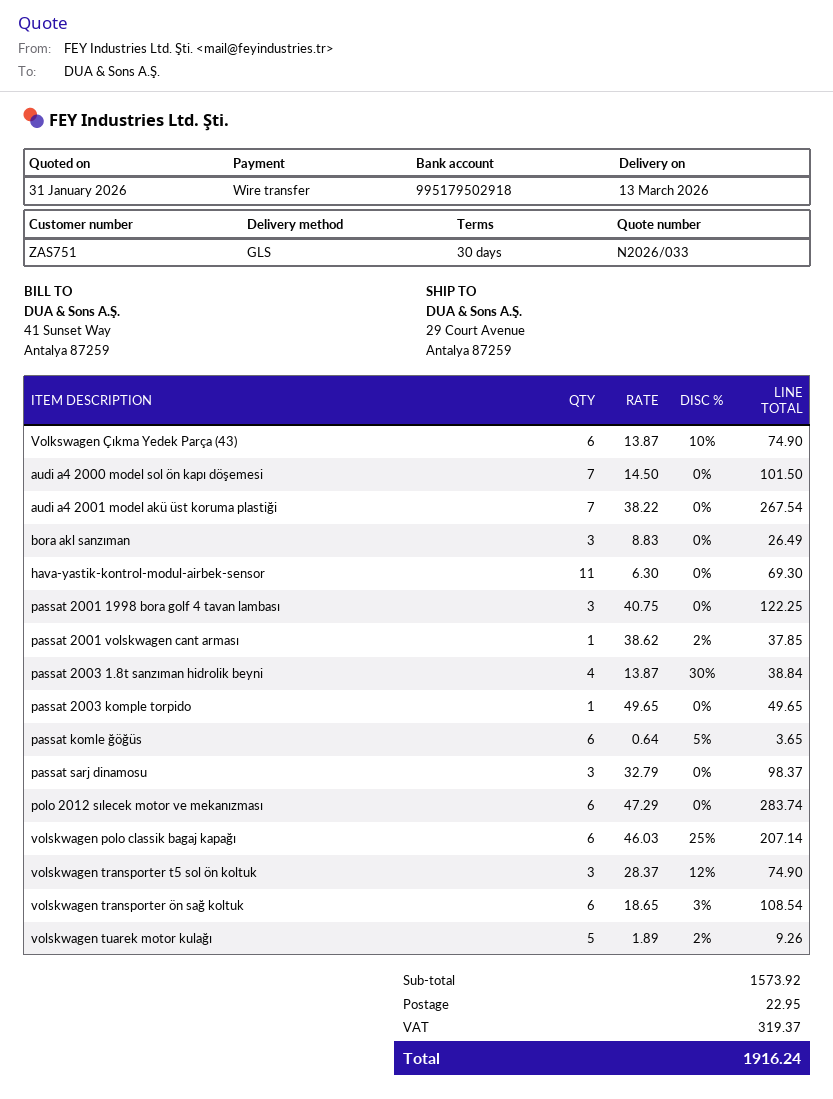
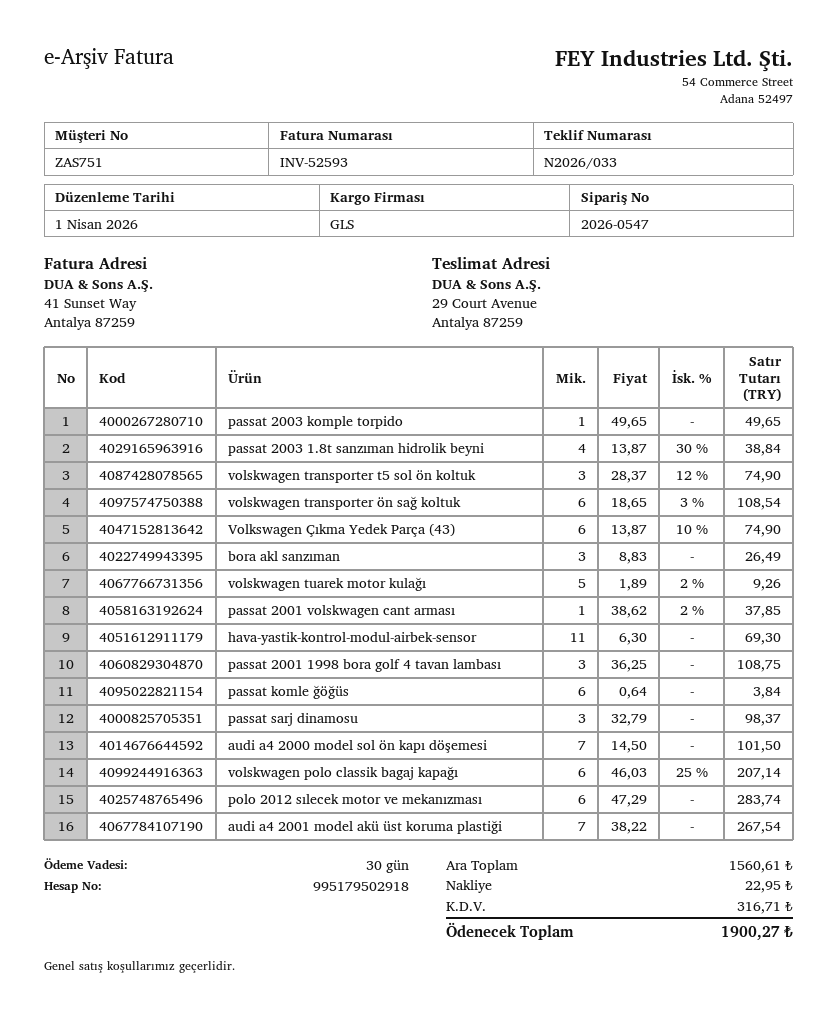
passat 2001 1998 bora golf 4 tavan lambası: 3 x 40.75 = 122.25 -> 3 x 36.25 = 108.75
passat komle ğöğüs: 6 x 0.64 - 5% = 3.65 -> 6 x 0.64 = 3.84
subtotal: 1573.92 -> 1560.61
tax: 319.37 -> 316.71
total: 1916.24 -> 1900.27

